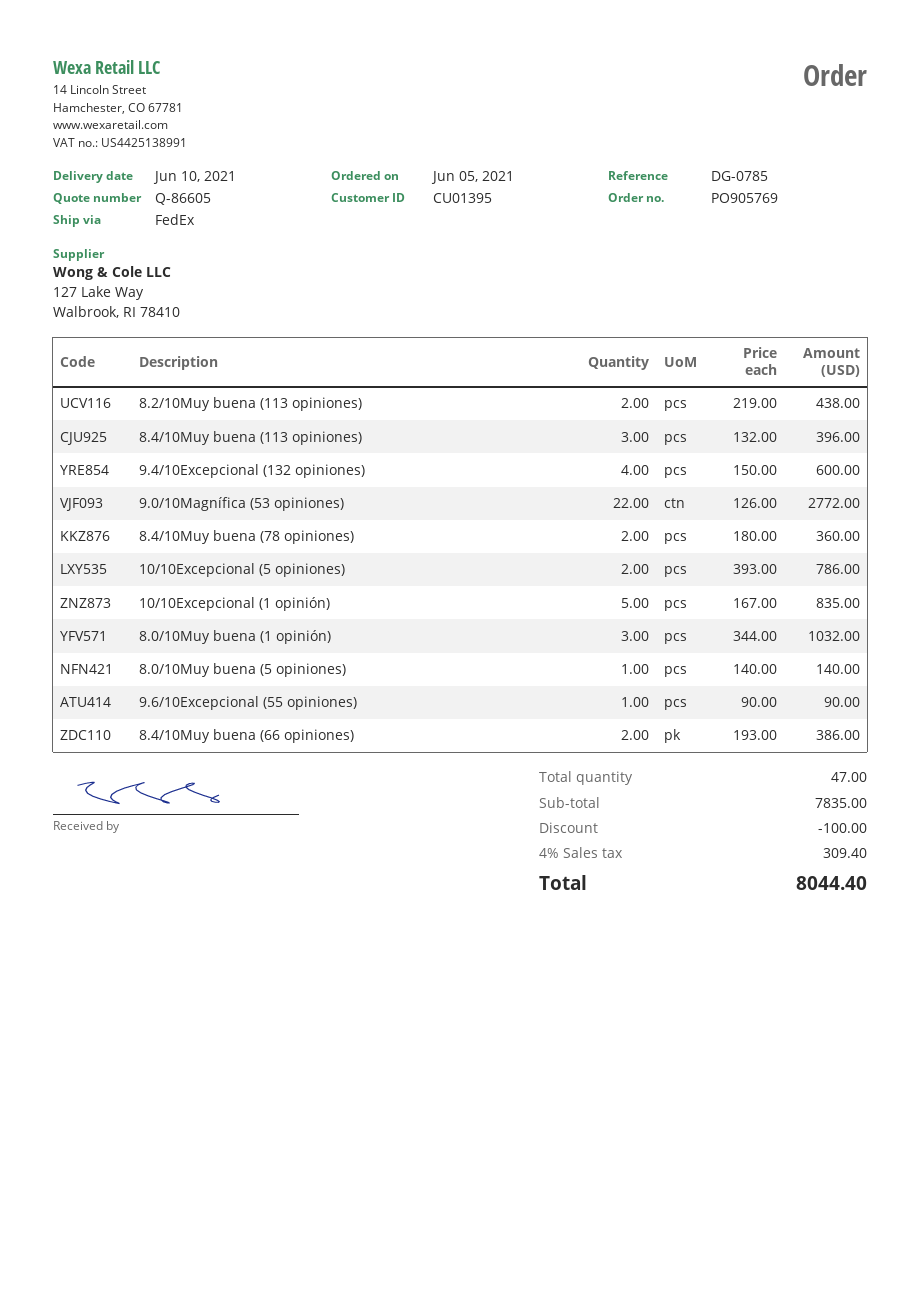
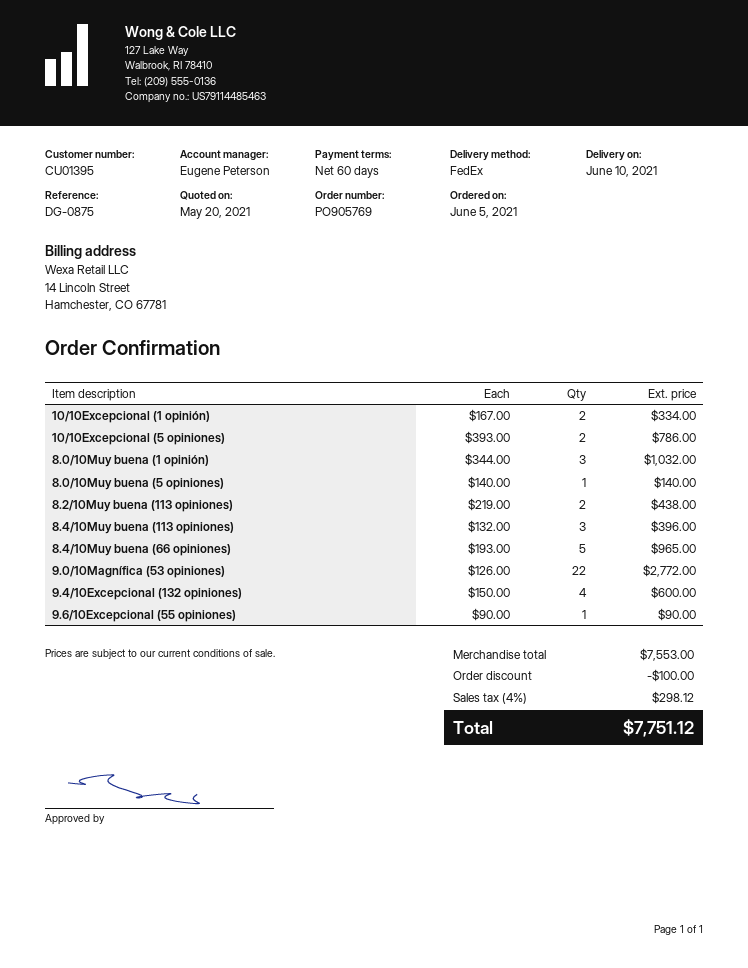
reference: DG-0785 -> DG-0875
8.4/10Muy buena (78 opiniones): 2 x 180.00 = 360.00 -> none
10/10Excepcional (1 opinión): 5 x 167.00 = 835.00 -> 2 x 167.00 = 334.00
8.4/10Muy buena (66 opiniones): 2 x 193.00 = 386.00 -> 5 x 193.00 = 965.00
subtotal: 7835.00 -> 7553.00
tax: 4% = 309.40 -> 4% = 298.12
total: 8044.40 -> 7751.12

